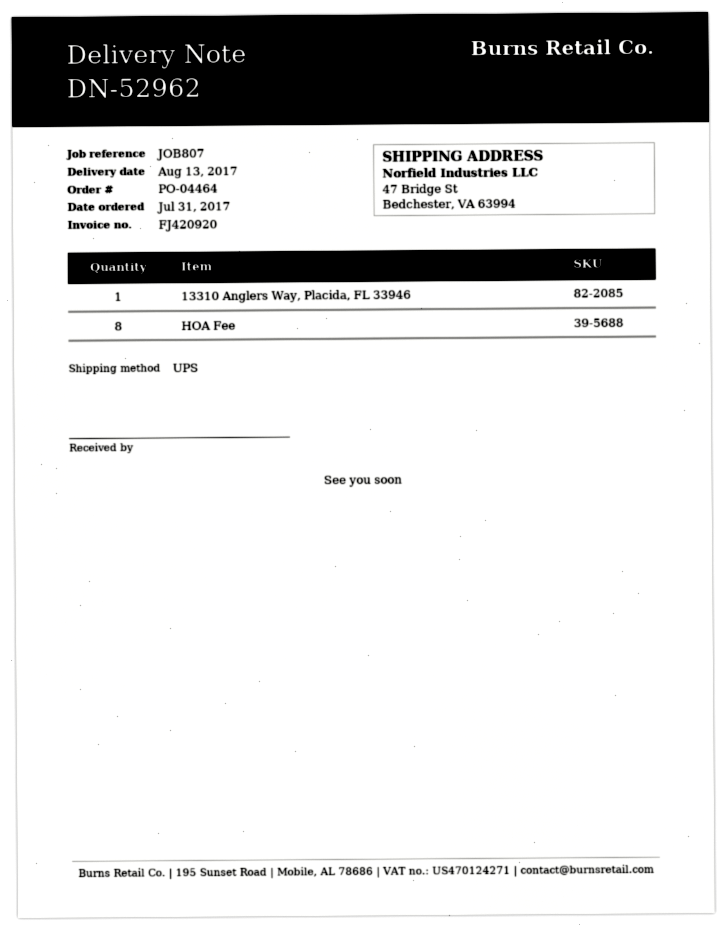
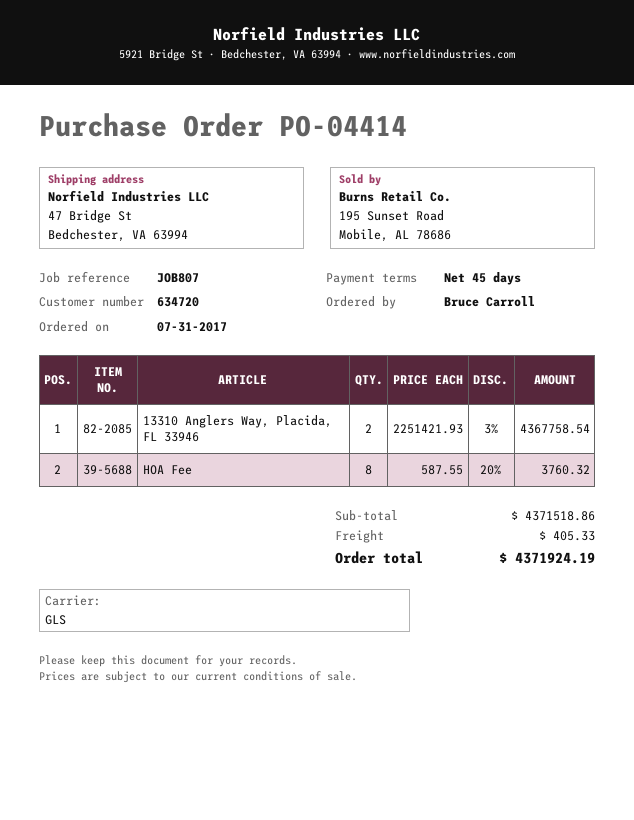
order number: PO-04464 -> PO-04414
shipping method: UPS -> GLS
13310 Anglers Way, Placida, FL 33946: 1 -> 2

